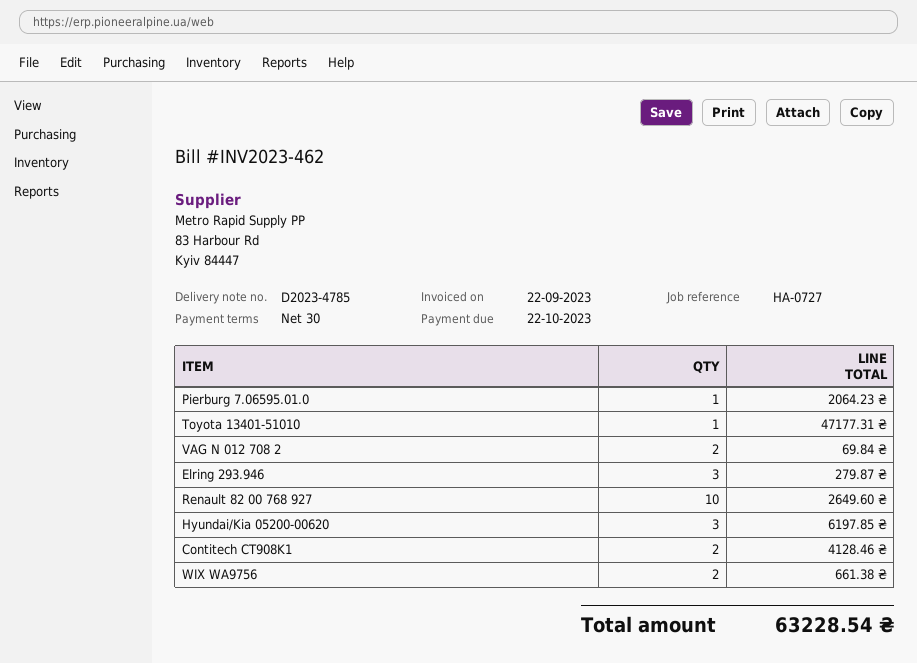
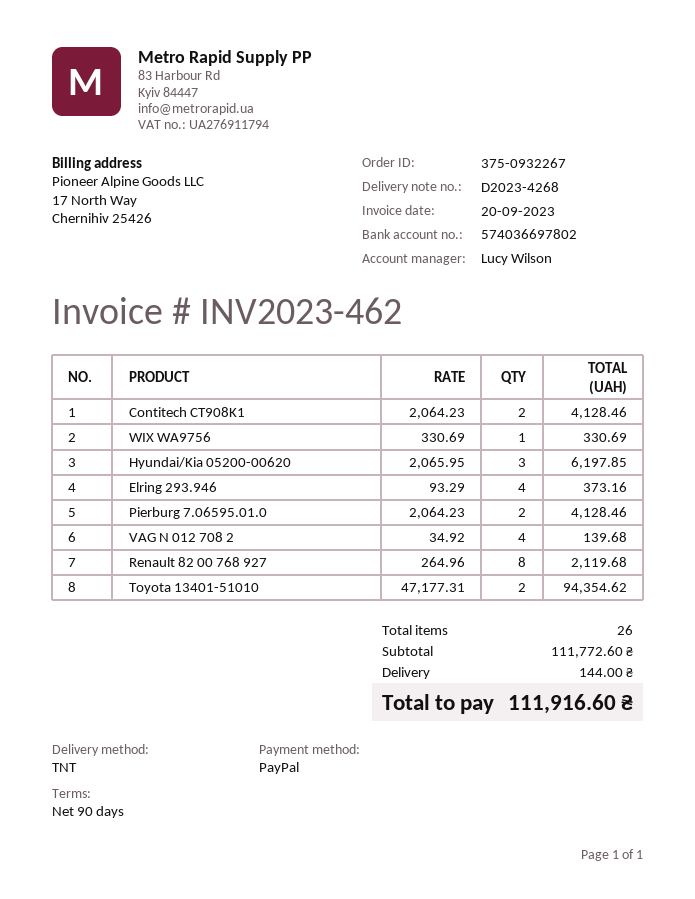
delivery note number: D2023-4785 -> D2023-4268
invoice date: 2023-09-22 -> 2023-09-20
payment terms: 30 days -> 90 days
Pierburg 7.06595.01.0: 1 for 2064.23 -> 2 for 4128.46
Toyota 13401-51010: 1 for 47177.31 -> 2 for 94354.62
VAG N 012 708 2: 2 for 69.84 -> 4 for 139.68
Elring 293.946: 3 for 279.87 -> 4 for 373.16
Renault 82 00 768 927: 10 for 2649.60 -> 8 for 2119.68
WIX WA9756: 2 for 661.38 -> 1 for 330.69
shipping: none -> 144.00
total: 63228.54 -> 111916.60

